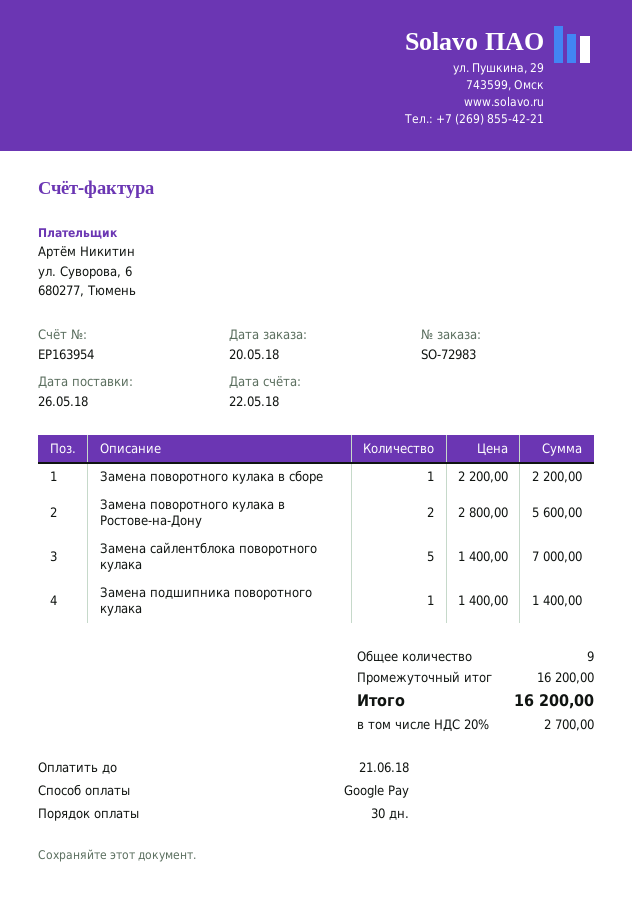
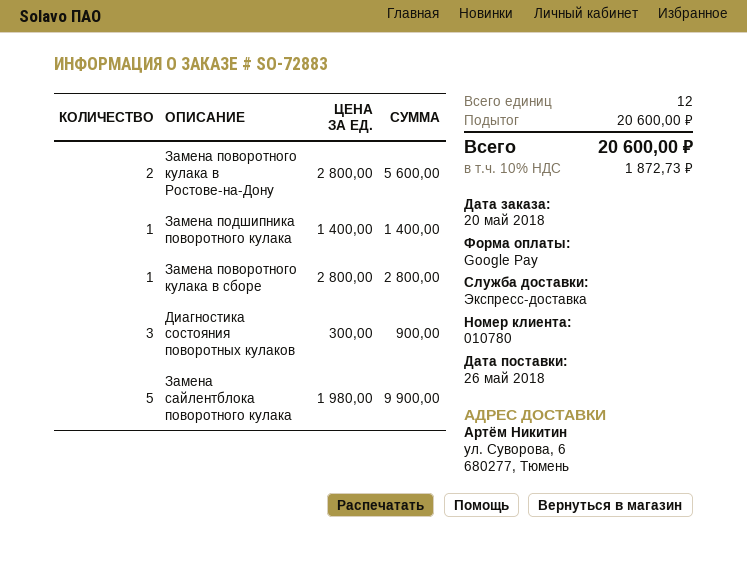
order number: SO-72983 -> SO-72883
Замена поворотного кулака в сборе: 1 x 2200.00 = 2200.00 -> 1 x 2800.00 = 2800.00
Замена сайлентблока поворотного кулака: 5 x 1400.00 = 7000.00 -> 5 x 1980.00 = 9900.00
Диагностика состояния поворотных кулаков: none -> 3 x 300.00 = 900.00
total quantity: 9 -> 12
subtotal: 16200.00 -> 20600.00
tax: 20% = 2700.00 -> 10% = 1872.73
total: 16200.00 -> 20600.00

